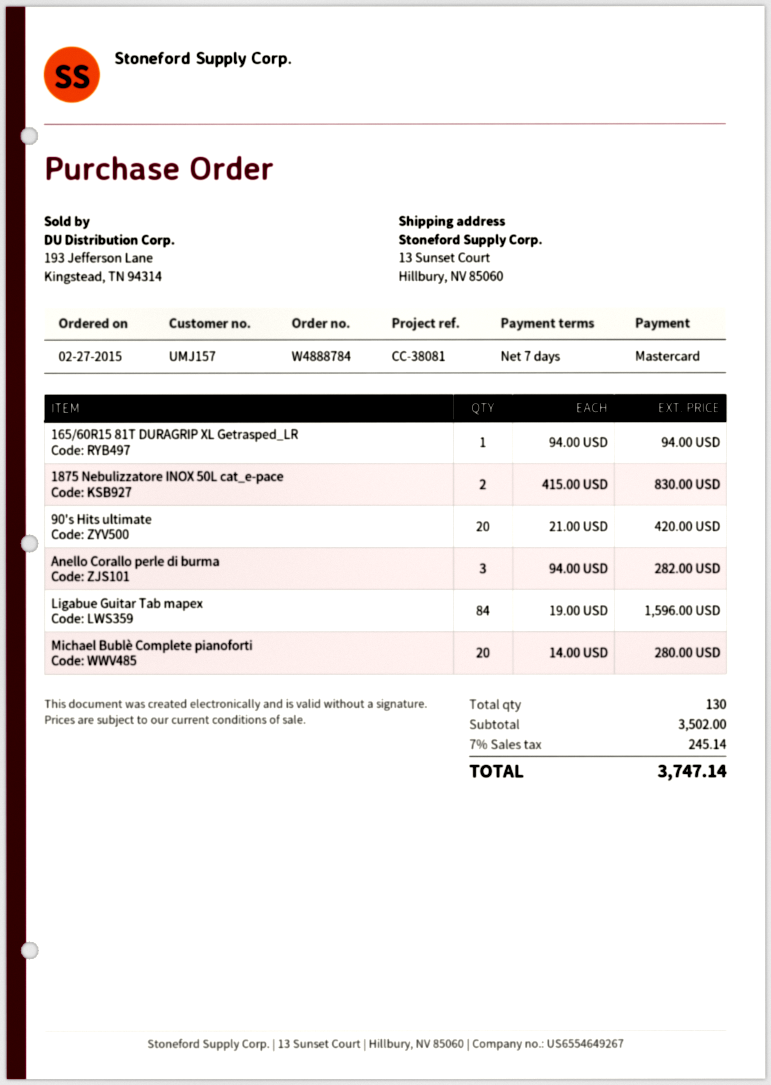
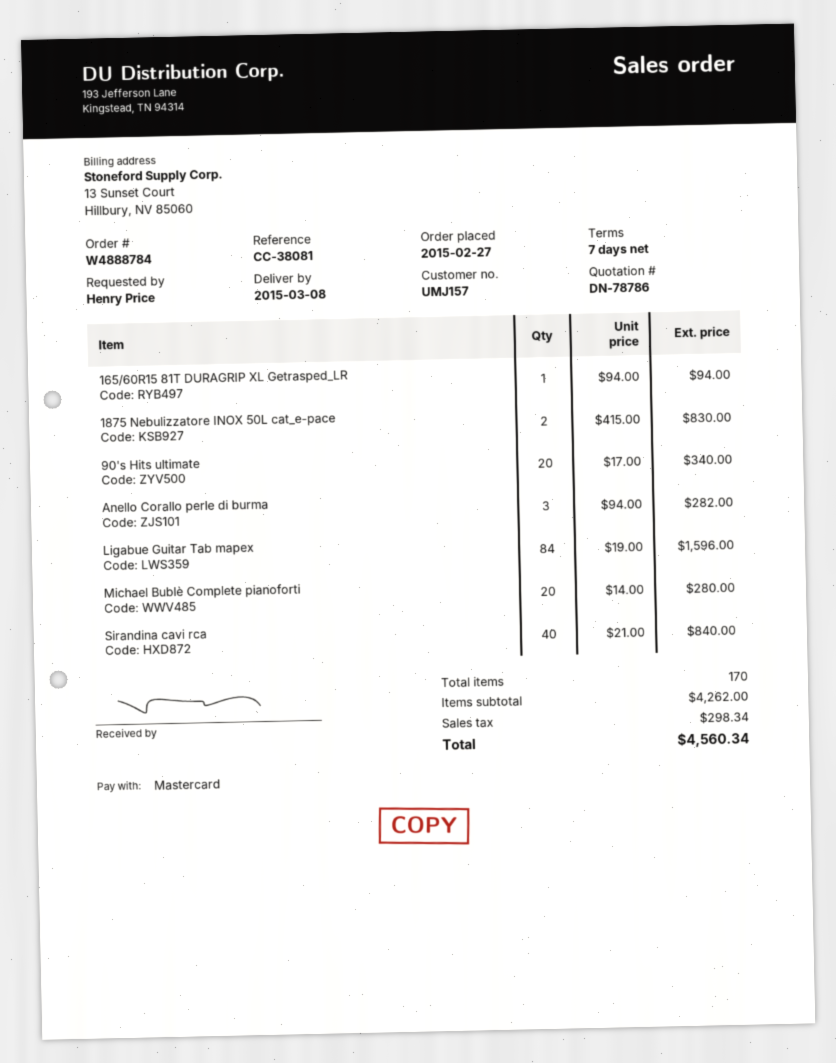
90's Hits ultimate: 20 x 21.00 = 420.00 -> 20 x 17.00 = 340.00
Sirandina cavi rca: none -> 40 x 21.00 = 840.00
total quantity: 130 -> 170
subtotal: 3502.00 -> 4262.00
tax: 245.14 -> 298.34
total: 3747.14 -> 4560.34

